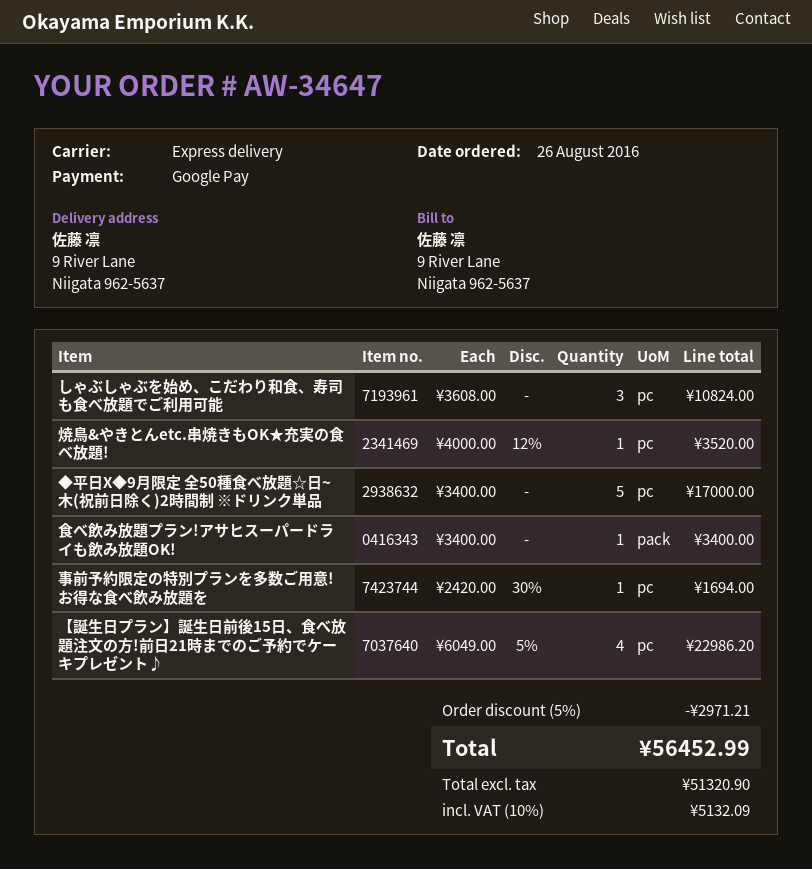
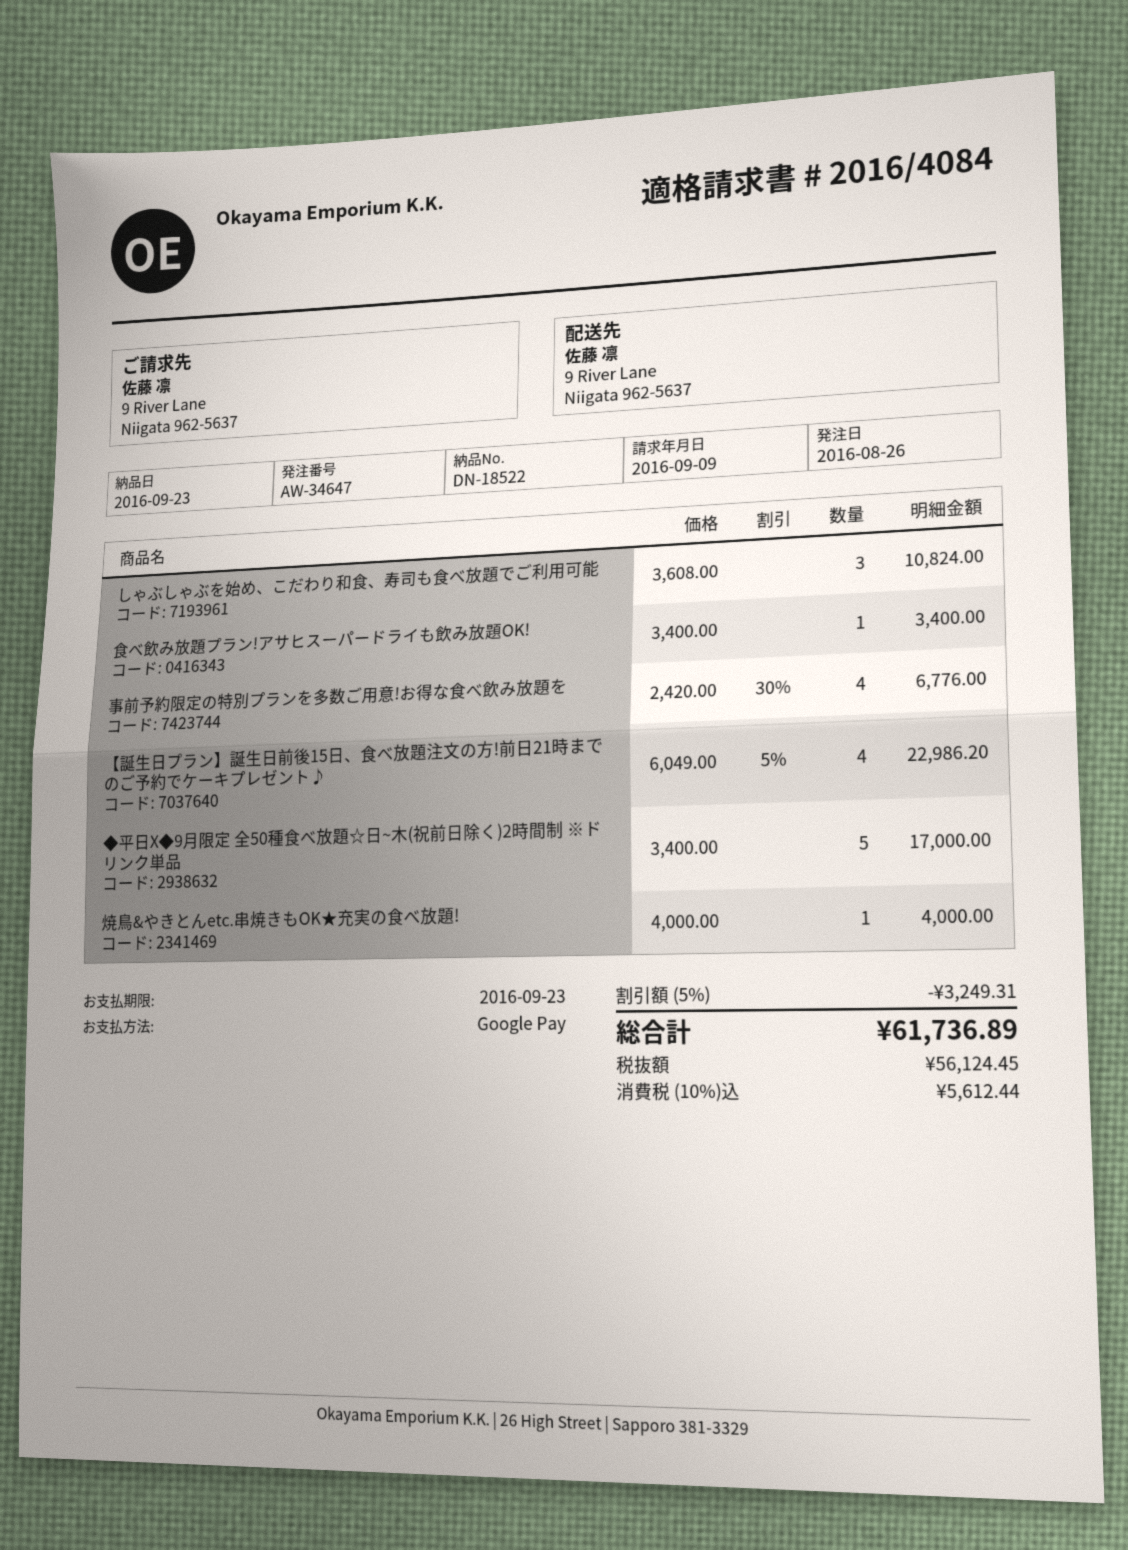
焼鳥&やきとんetc.串焼きもOK★充実の食べ放題!: 1 x 4000.00 - 12% = 3520.00 -> 1 x 4000.00 = 4000.00
事前予約限定の特別プランを多数ご用意!お得な食べ飲み放題を: 1 x 2420.00 - 30% = 1694.00 -> 4 x 2420.00 - 30% = 6776.00
discount: 5% = 2971.21 -> 5% = 3249.31
net: 51320.90 -> 56124.45
tax: 10% = 5132.09 -> 10% = 5612.44
total: 56452.99 -> 61736.89

